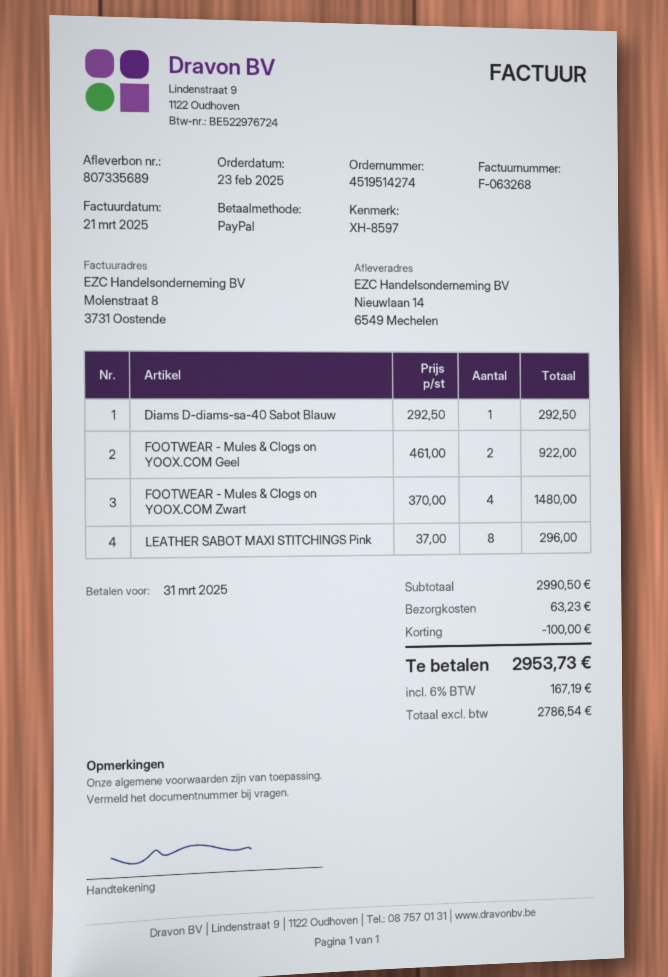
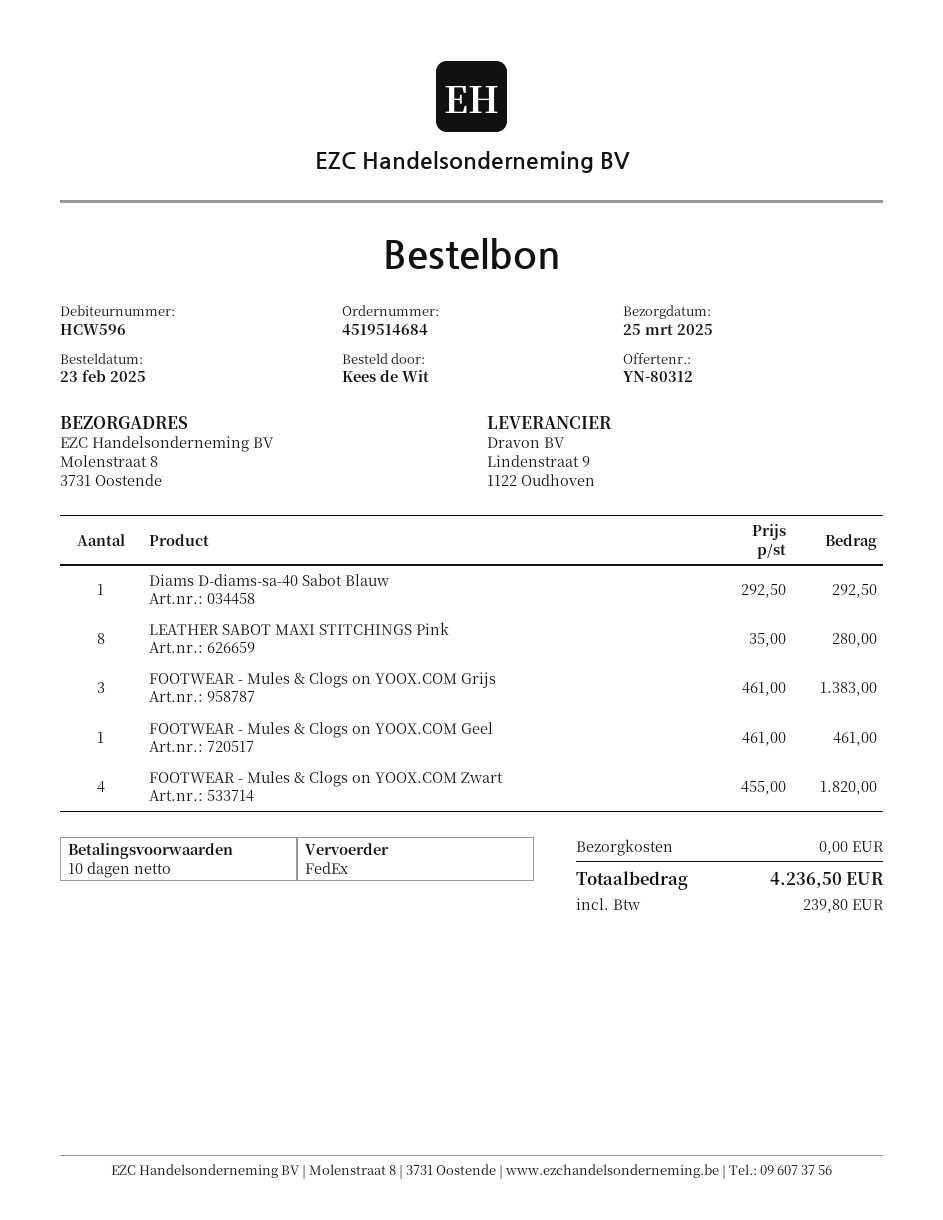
order number: 4519514274 -> 4519514684
ship to: Nieuwlaan 14, 6549 Mechelen -> Molenstraat 8, 3731 Oostende
FOOTWEAR - Mules & Clogs on YOOX.COM Geel: 2 x 461.00 = 922.00 -> 1 x 461.00 = 461.00
FOOTWEAR - Mules & Clogs on YOOX.COM Zwart: 4 x 370.00 = 1480.00 -> 4 x 455.00 = 1820.00
LEATHER SABOT MAXI STITCHINGS Pink: 8 x 37.00 = 296.00 -> 8 x 35.00 = 280.00
FOOTWEAR - Mules & Clogs on YOOX.COM Grijs: none -> 3 x 461.00 = 1383.00
discount: 100.00 -> none
shipping: 63.23 -> 0.00
tax: 167.19 -> 239.80
total: 2953.73 -> 4236.50

